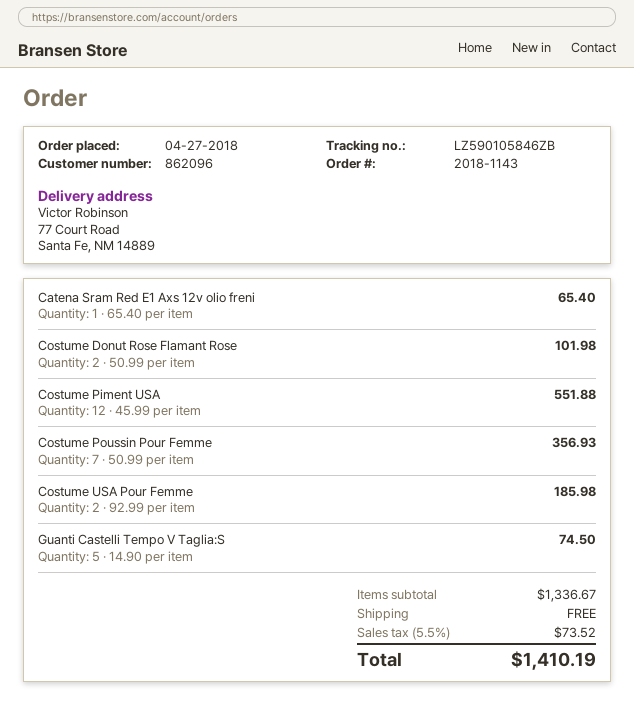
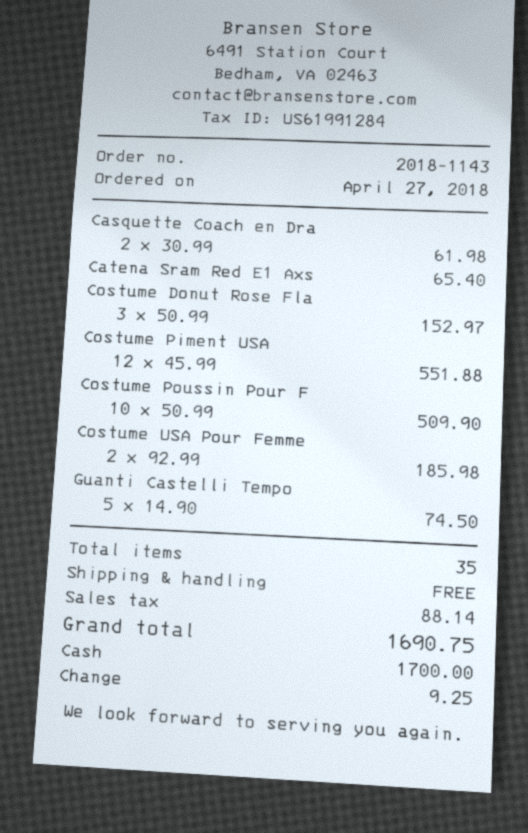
Costume Donut Rose Flamant Rose: 2 x 50.99 = 101.98 -> 3 x 50.99 = 152.97
Costume Poussin Pour Femme: 7 x 50.99 = 356.93 -> 10 x 50.99 = 509.90
Casquette Coach en Dra: none -> 2 x 30.99 = 61.98
tax: 73.52 -> 88.14
total: 1410.19 -> 1690.75

